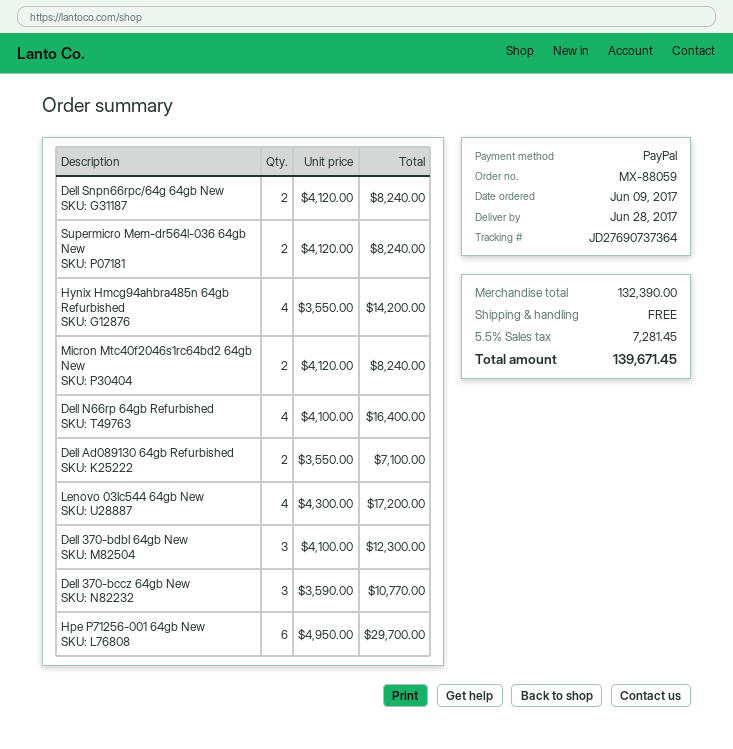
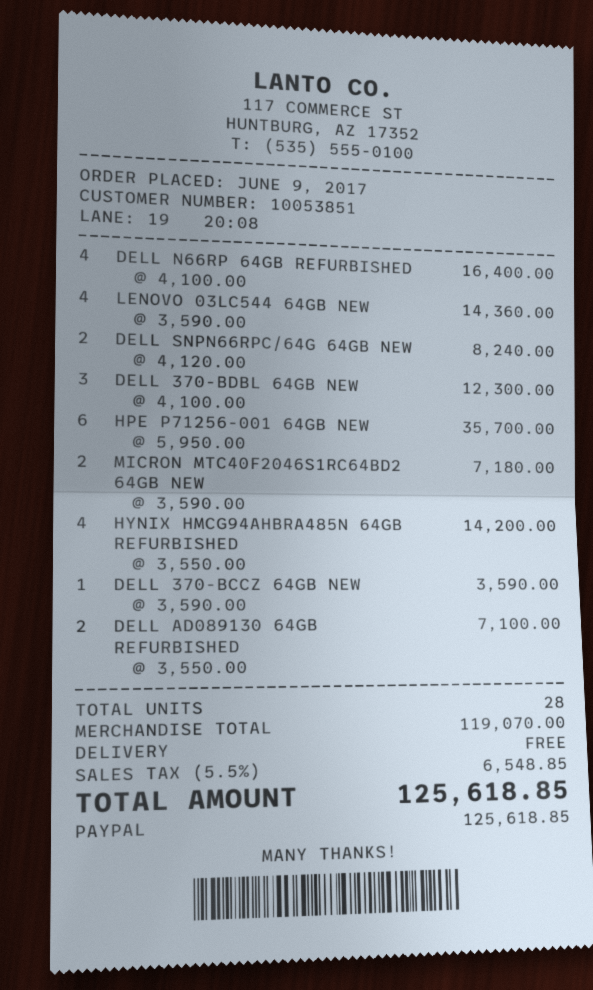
Supermicro Mem-dr564l-036 64gb New: 2 x 4120.00 = 8240.00 -> none
Micron Mtc40f2046s1rc64bd2 64gb New: 2 x 4120.00 = 8240.00 -> 2 x 3590.00 = 7180.00
Lenovo 03lc544 64gb New: 4 x 4300.00 = 17200.00 -> 4 x 3590.00 = 14360.00
Dell 370-bccz 64gb New: 3 x 3590.00 = 10770.00 -> 1 x 3590.00 = 3590.00
Hpe P71256-001 64gb New: 6 x 4950.00 = 29700.00 -> 6 x 5950.00 = 35700.00
subtotal: 132390.00 -> 119070.00
tax: 5.5% = 7281.45 -> 5.5% = 6548.85
total: 139671.45 -> 125618.85

